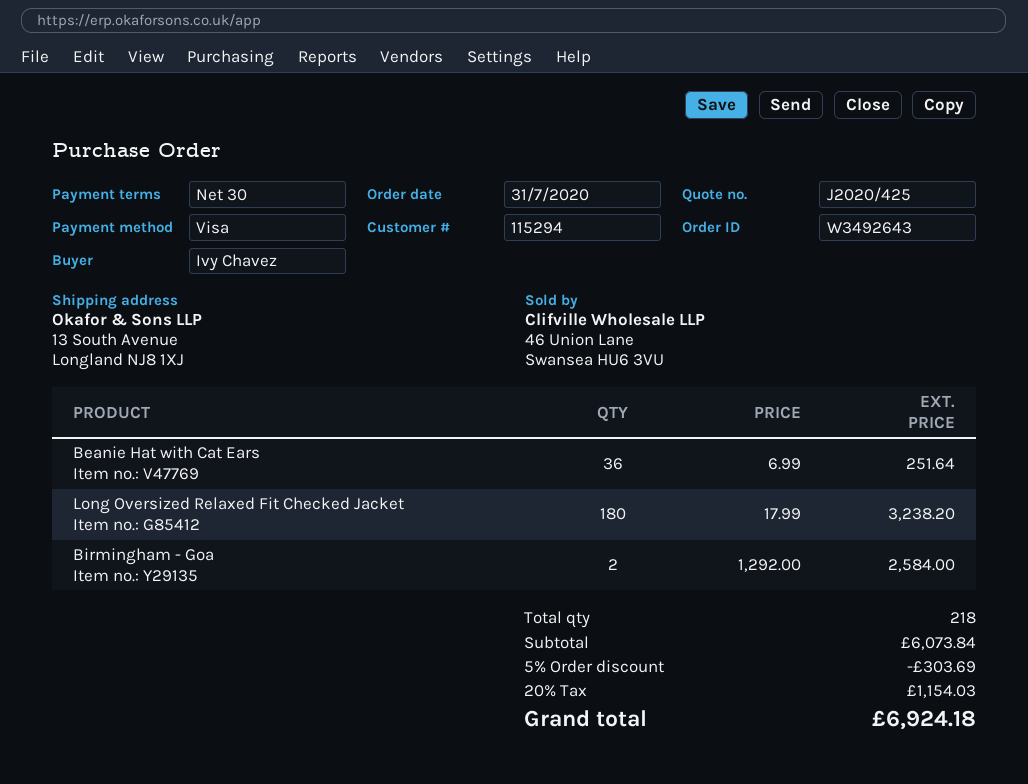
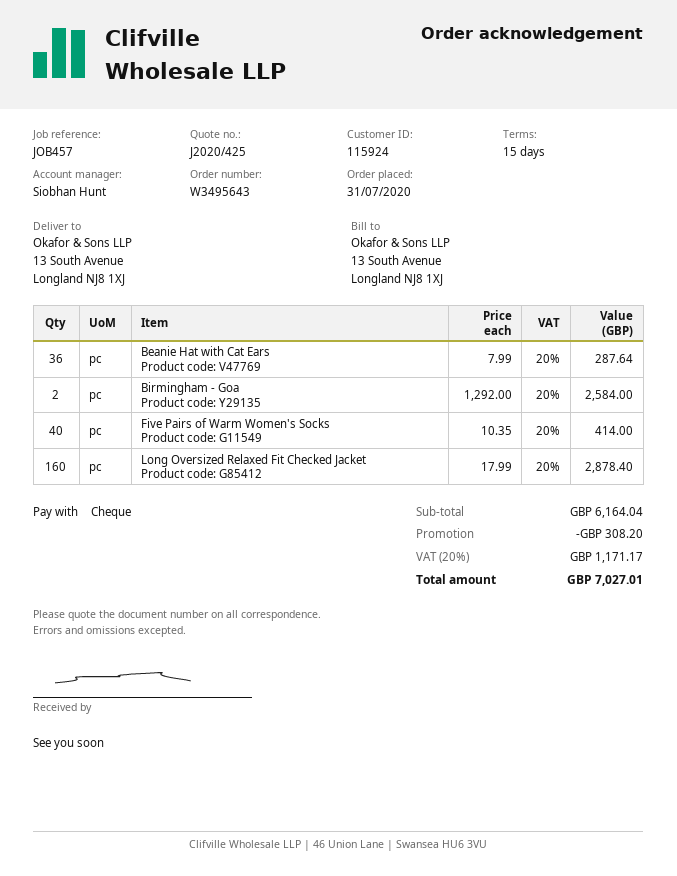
order number: W3492643 -> W3495643
payment terms: 30 days -> 15 days
customer number: 115294 -> 115924
payment method: Visa -> cheque
Beanie Hat with Cat Ears: 36 x 6.99 = 251.64 -> 36 x 7.99 = 287.64
Long Oversized Relaxed Fit Checked Jacket: 180 x 17.99 = 3238.20 -> 160 x 17.99 = 2878.40
Five Pairs of Warm Women's Socks: none -> 40 x 10.35 = 414.00
subtotal: 6073.84 -> 6164.04
discount: 303.69 -> 308.20
tax: 20% = 1154.03 -> 20% = 1171.17
total: 6924.18 -> 7027.01

